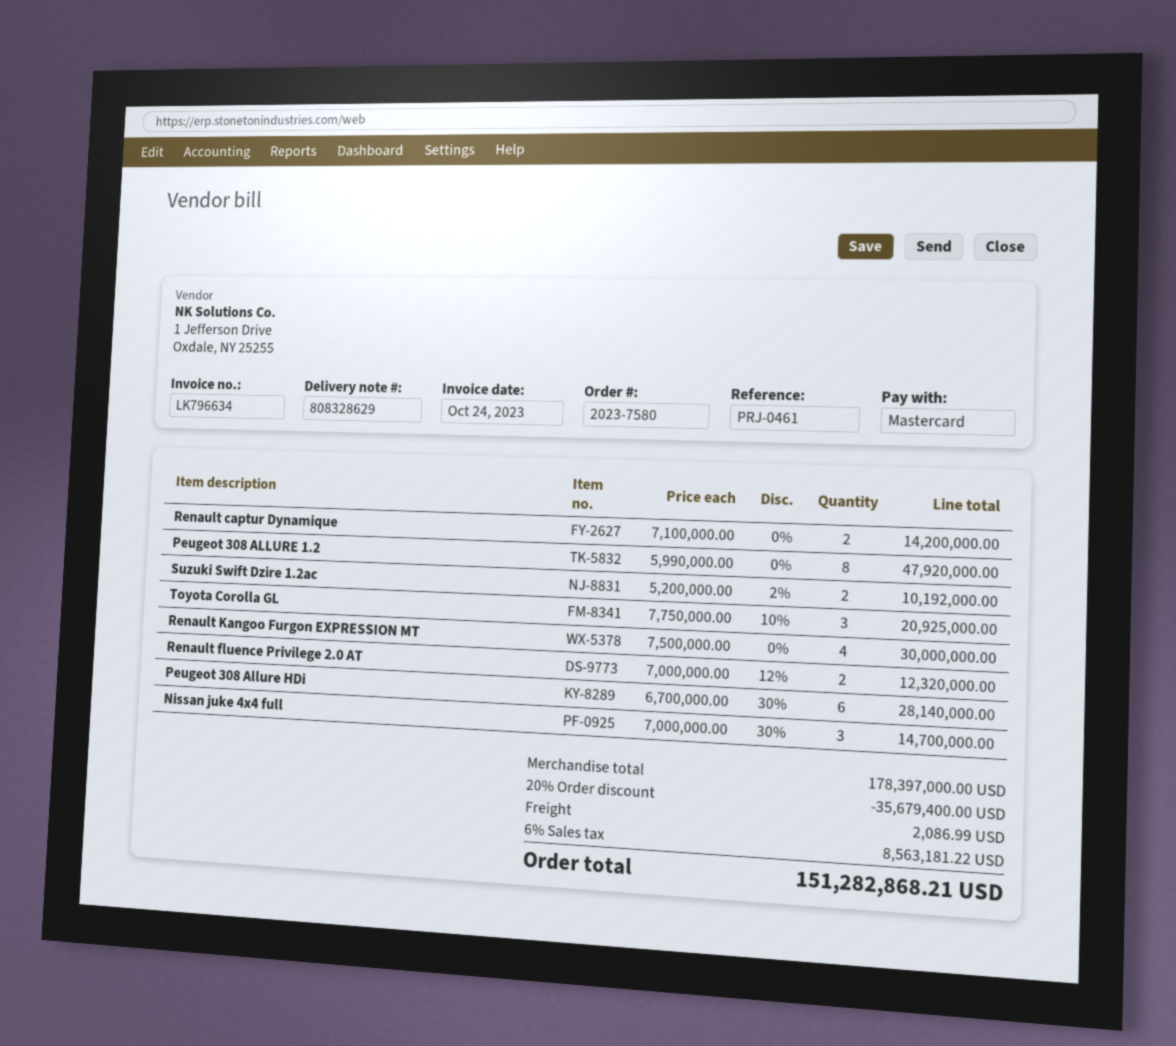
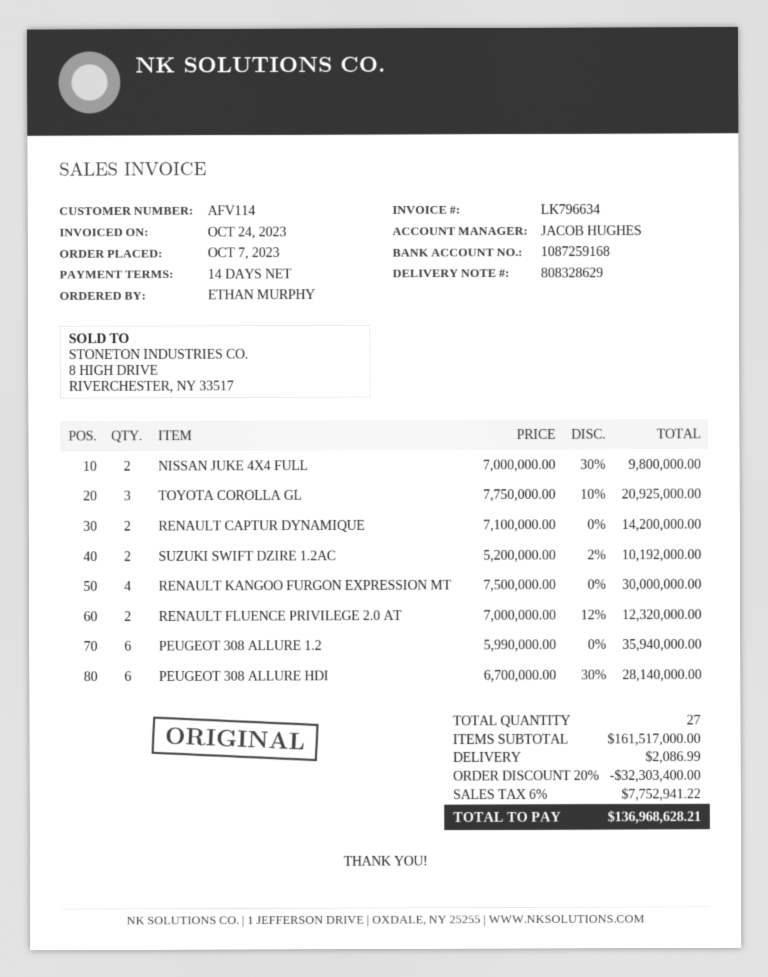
Peugeot 308 ALLURE 1.2: 8 x 5990000.00 = 47920000.00 -> 6 x 5990000.00 = 35940000.00
Nissan juke 4x4 full: 3 x 7000000.00 - 30% = 14700000.00 -> 2 x 7000000.00 - 30% = 9800000.00
subtotal: 178397000.00 -> 161517000.00
discount: 20% = 35679400.00 -> 20% = 32303400.00
tax: 6% = 8563181.22 -> 6% = 7752941.22
total: 151282868.21 -> 136968628.21

